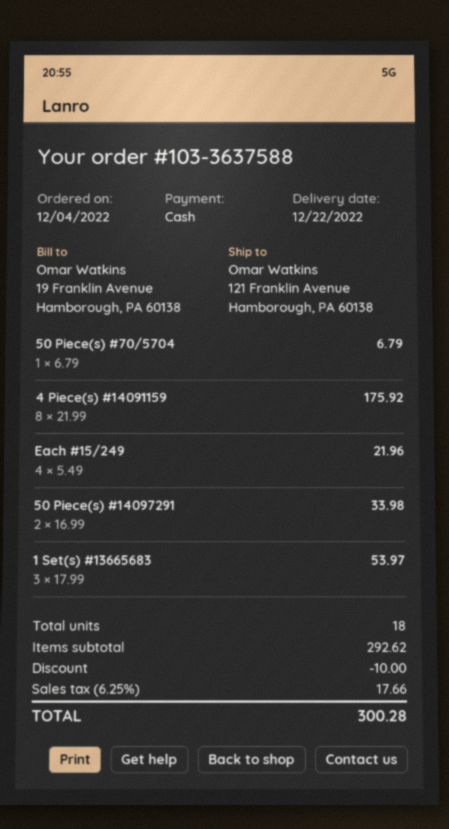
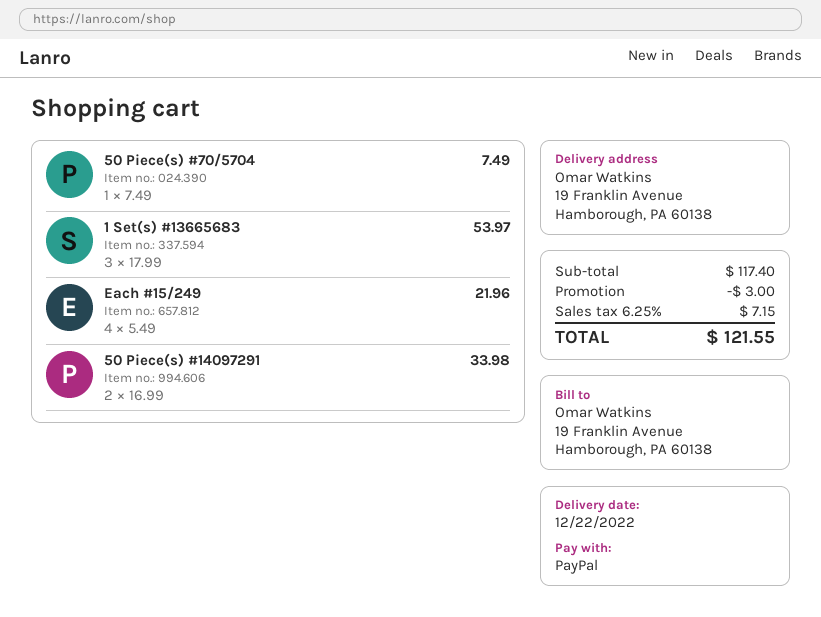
payment method: cash -> PayPal
ship to: 121 Franklin Avenue, Hamborough, PA 60138 -> 19 Franklin Avenue, Hamborough, PA 60138
50 Piece(s) #70/5704: 1 x 6.79 = 6.79 -> 1 x 7.49 = 7.49
4 Piece(s) #14091159: 8 x 21.99 = 175.92 -> none
subtotal: 292.62 -> 117.40
discount: 10.00 -> 3.00
tax: 6.25% = 17.66 -> 6.25% = 7.15
total: 300.28 -> 121.55

